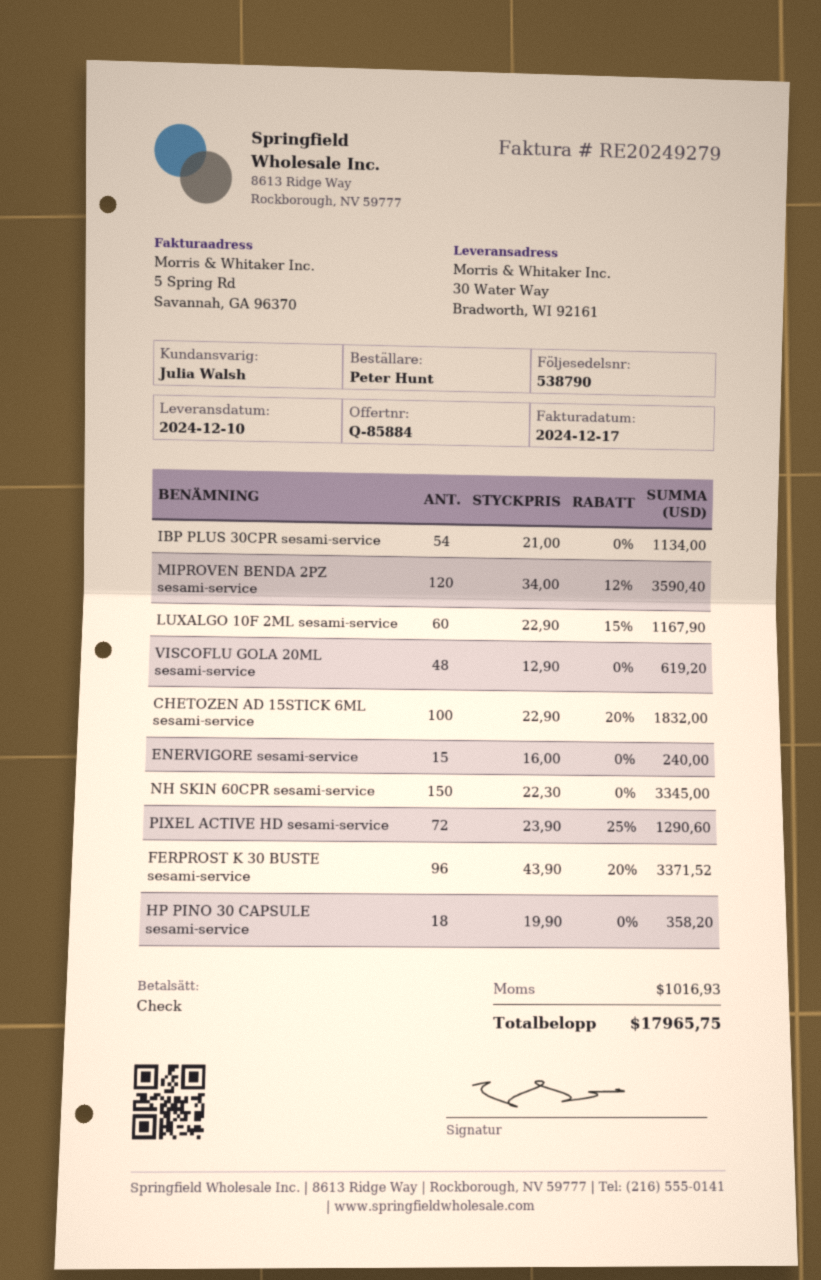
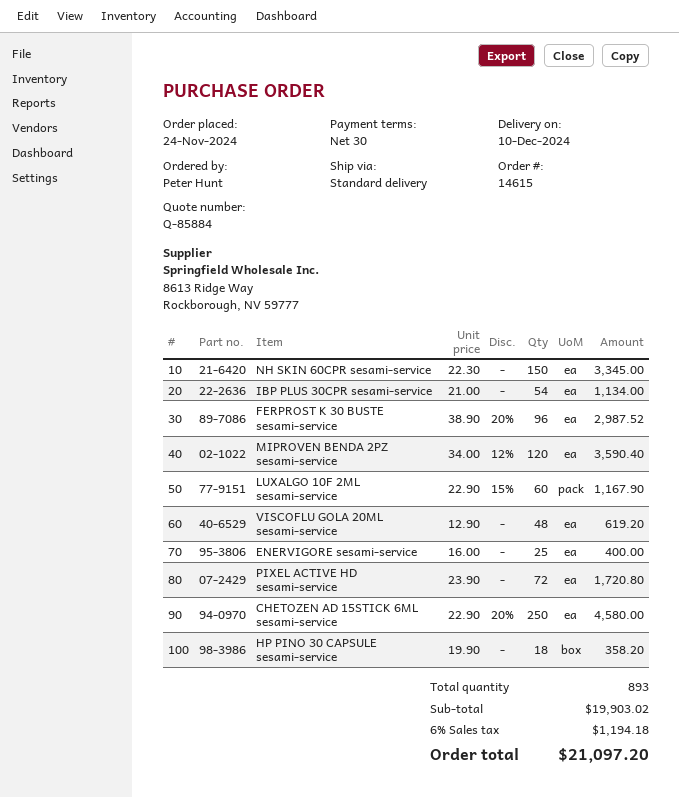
CHETOZEN AD 15STICK 6ML sesami-service: 100 x 22.90 - 20% = 1832.00 -> 250 x 22.90 - 20% = 4580.00
ENERVIGORE sesami-service: 15 x 16.00 = 240.00 -> 25 x 16.00 = 400.00
PIXEL ACTIVE HD sesami-service: 72 x 23.90 - 25% = 1290.60 -> 72 x 23.90 = 1720.80
FERPROST K 30 BUSTE sesami-service: 96 x 43.90 - 20% = 3371.52 -> 96 x 38.90 - 20% = 2987.52
tax: 1016.93 -> 1194.18
total: 17965.75 -> 21097.20

